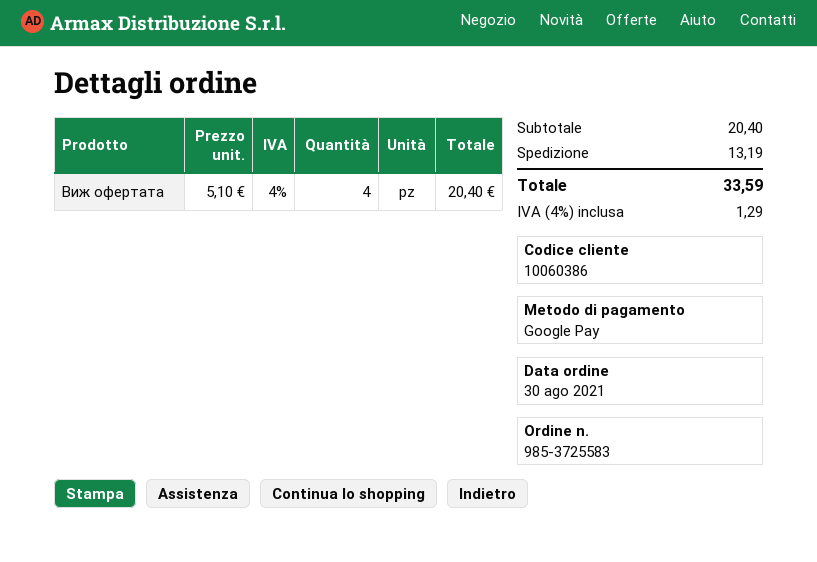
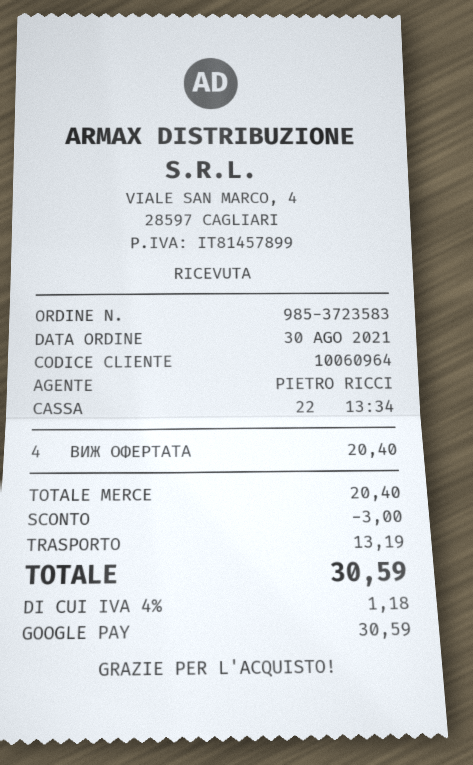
order number: 985-3725583 -> 985-3723583
customer number: 10060386 -> 10060964
discount: none -> 3.00
tax: 4% = 1.29 -> 4% = 1.18
total: 33.59 -> 30.59

